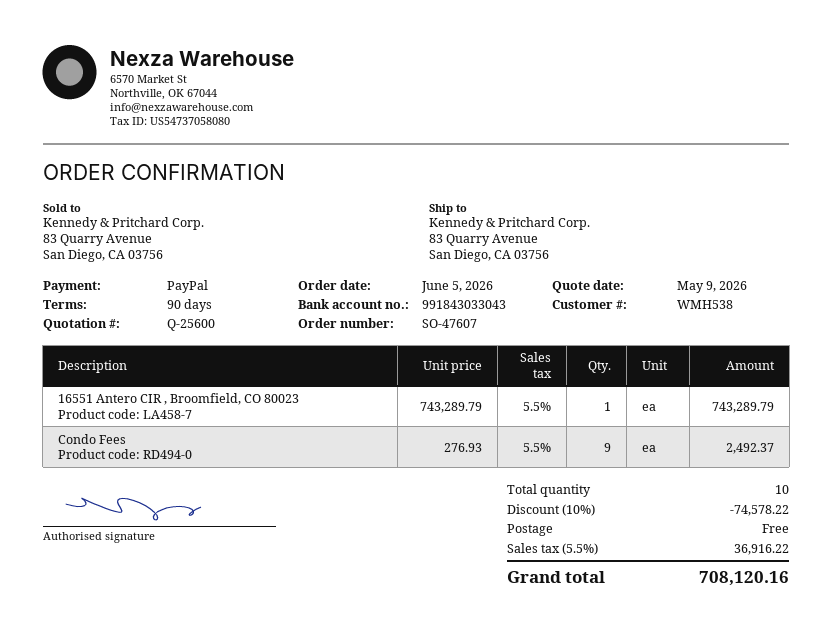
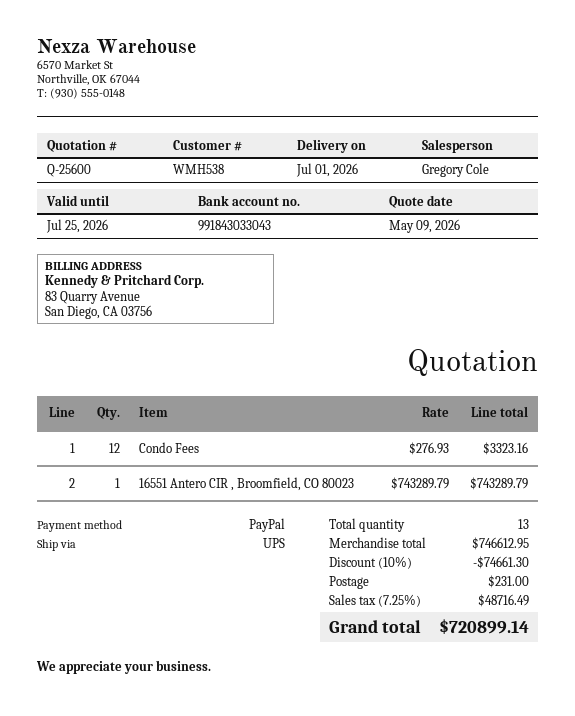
Condo Fees: 9 x 276.93 = 2492.37 -> 12 x 276.93 = 3323.16
total quantity: 10 -> 13
discount: 10% = 74578.22 -> 10% = 74661.30
shipping: 0.00 -> 231.00
tax: 5.5% = 36916.22 -> 7.25% = 48716.49
total: 708120.16 -> 720899.14

